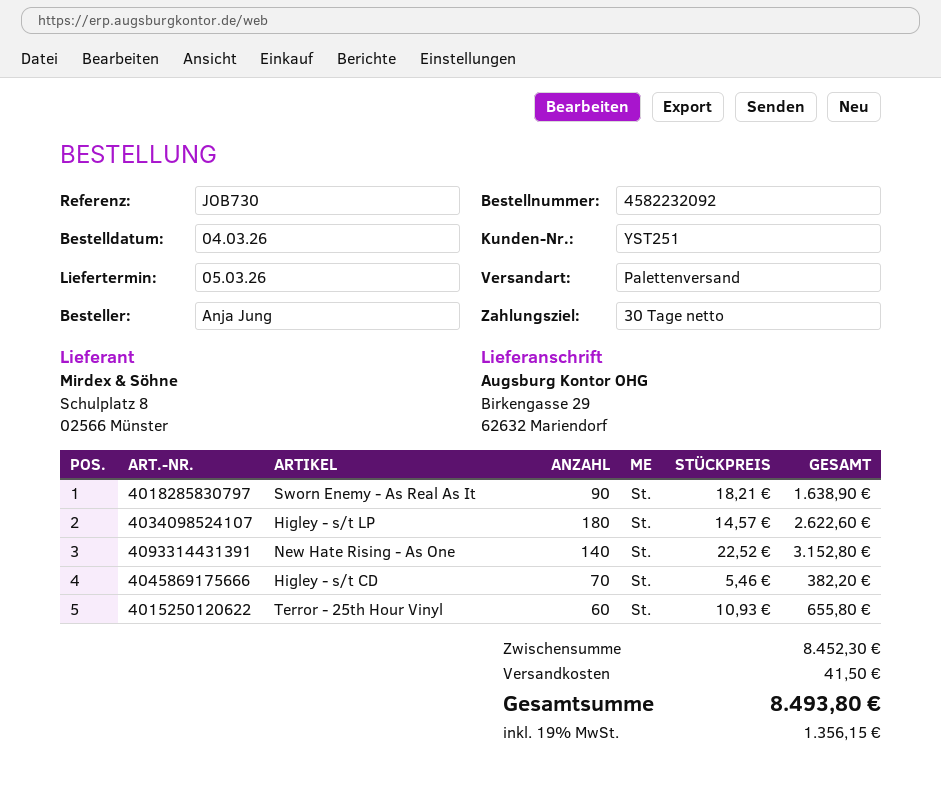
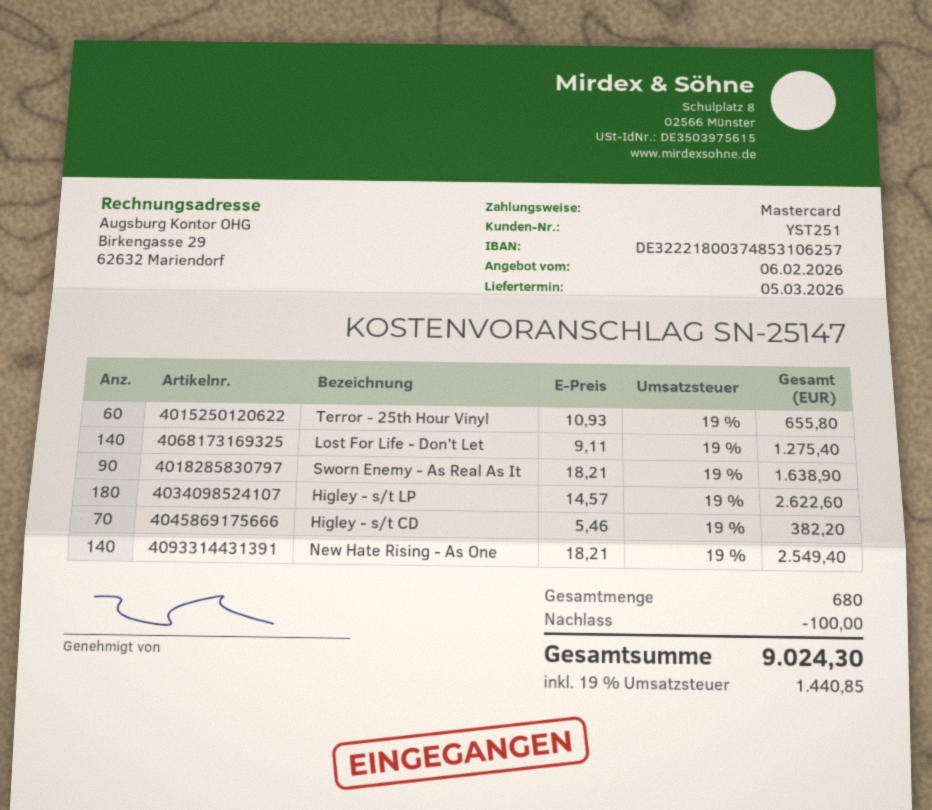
New Hate Rising - As One: 140 x 22.52 = 3152.80 -> 140 x 18.21 = 2549.40
Lost For Life - Don't Let: none -> 140 x 9.11 = 1275.40
discount: none -> 100.00
shipping: 41.50 -> none
tax: 19% = 1356.15 -> 19% = 1440.85
total: 8493.80 -> 9024.30

